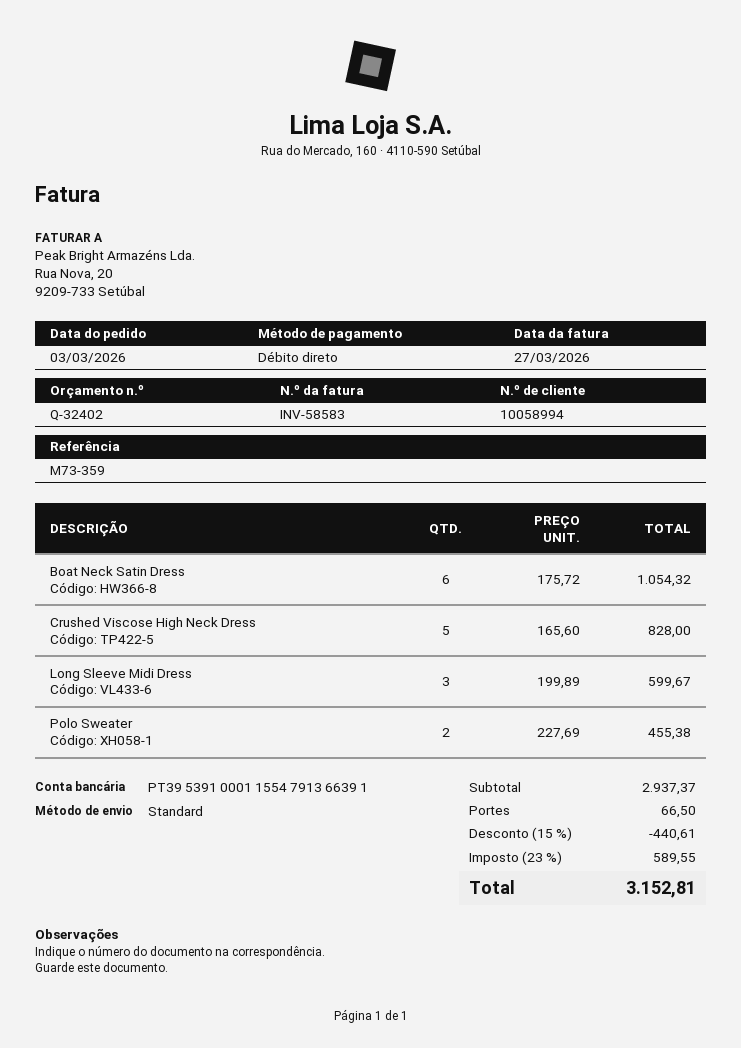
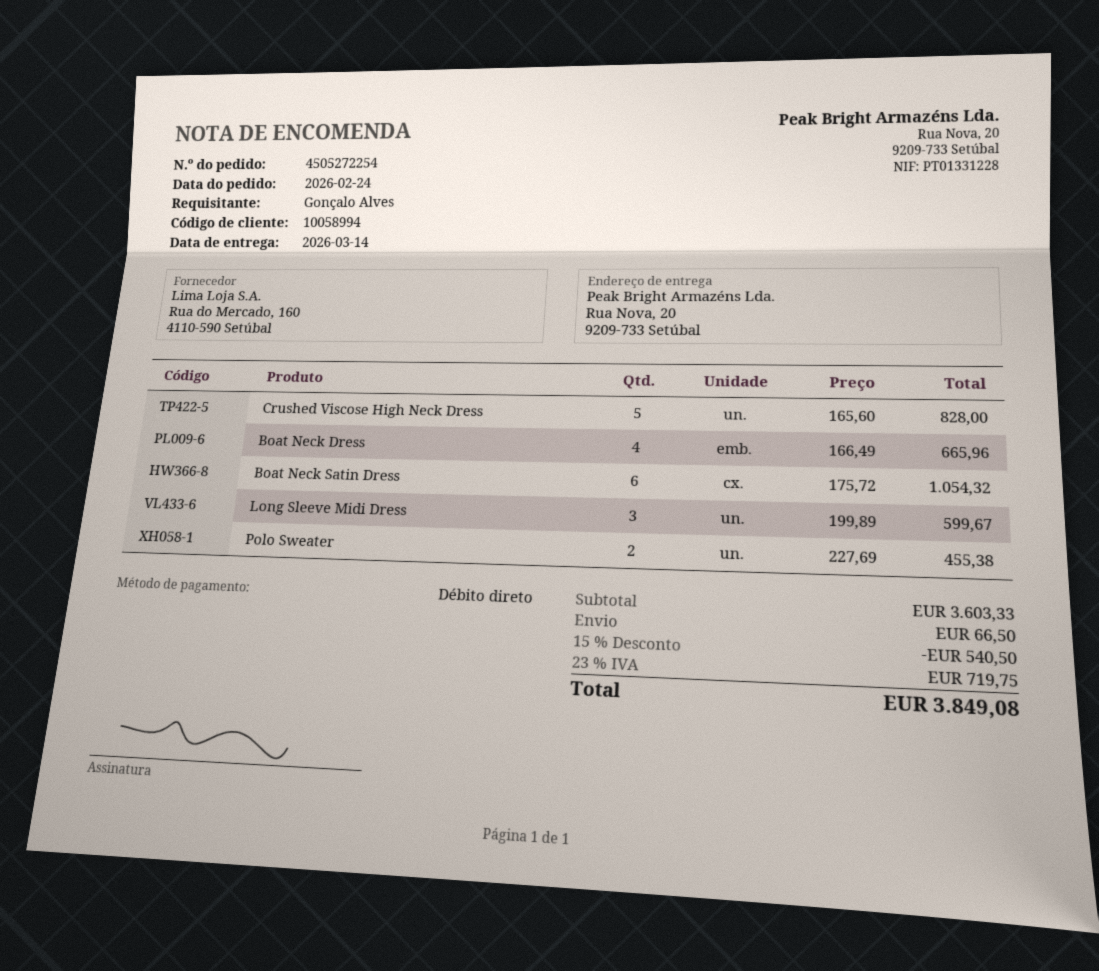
order date: 2026-03-03 -> 2026-02-24
Boat Neck Dress: none -> 4 x 166.49 = 665.96
subtotal: 2937.37 -> 3603.33
discount: 15% = 440.61 -> 15% = 540.50
tax: 23% = 589.55 -> 23% = 719.75
total: 3152.81 -> 3849.08

